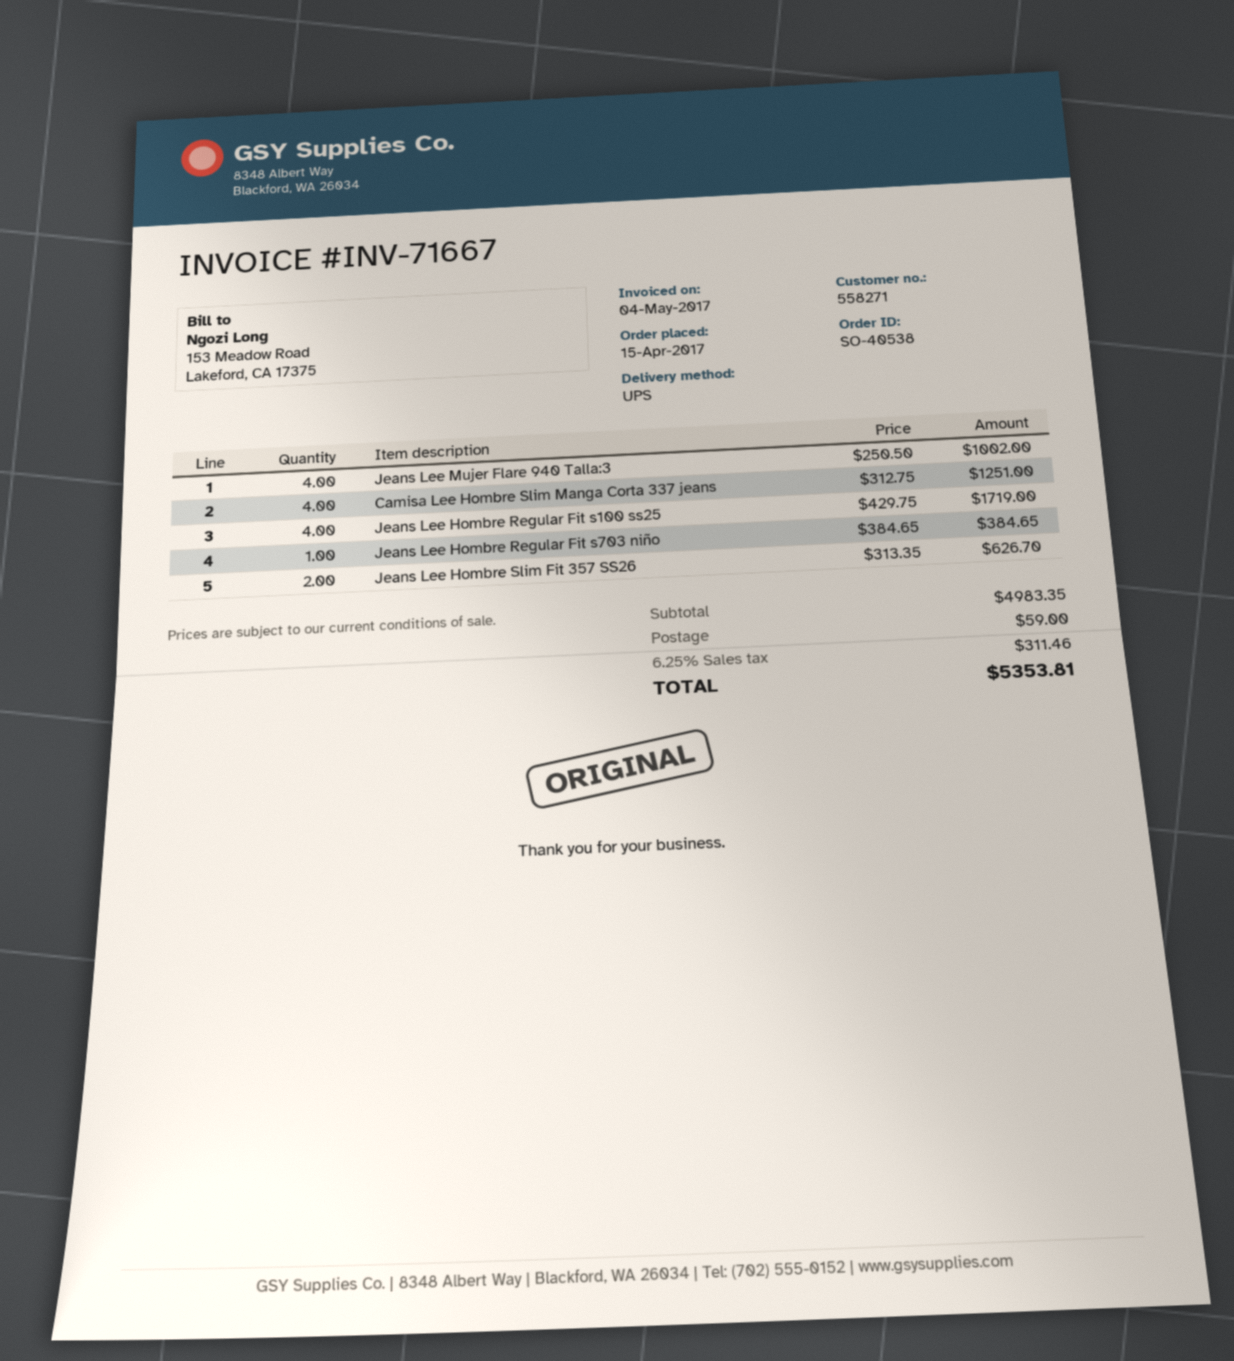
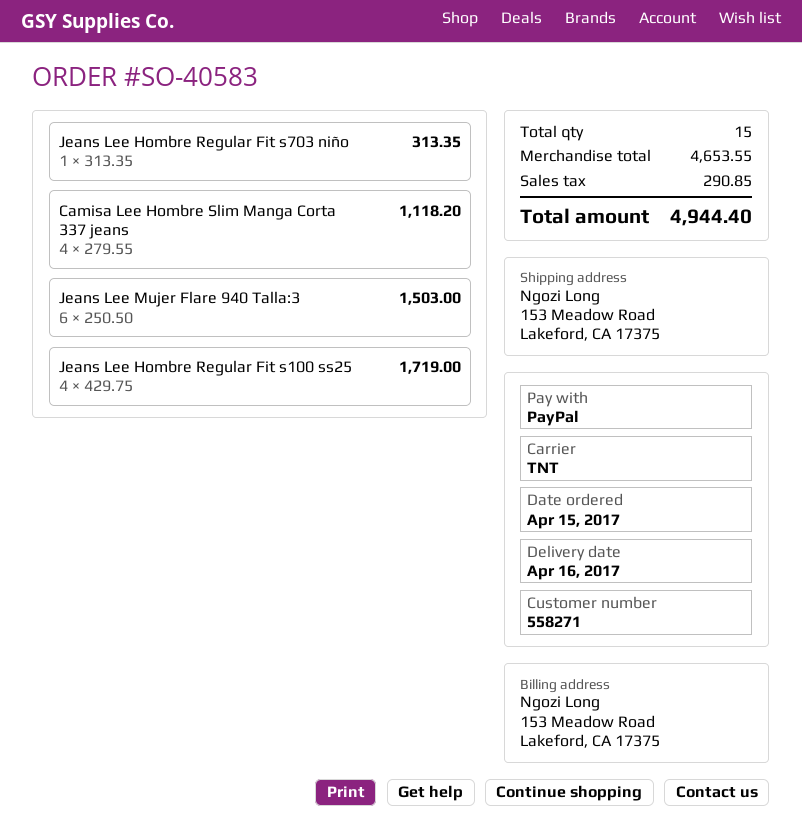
order number: SO-40538 -> SO-40583
shipping method: UPS -> TNT
Jeans Lee Mujer Flare 940 Talla:3: 4 x 250.50 = 1002.00 -> 6 x 250.50 = 1503.00
Camisa Lee Hombre Slim Manga Corta 337 jeans: 4 x 312.75 = 1251.00 -> 4 x 279.55 = 1118.20
Jeans Lee Hombre Regular Fit s703 niño: 1 x 384.65 = 384.65 -> 1 x 313.35 = 313.35
Jeans Lee Hombre Slim Fit 357 SS26: 2 x 313.35 = 626.70 -> none
subtotal: 4983.35 -> 4653.55
shipping: 59.00 -> none
tax: 311.46 -> 290.85
total: 5353.81 -> 4944.40

